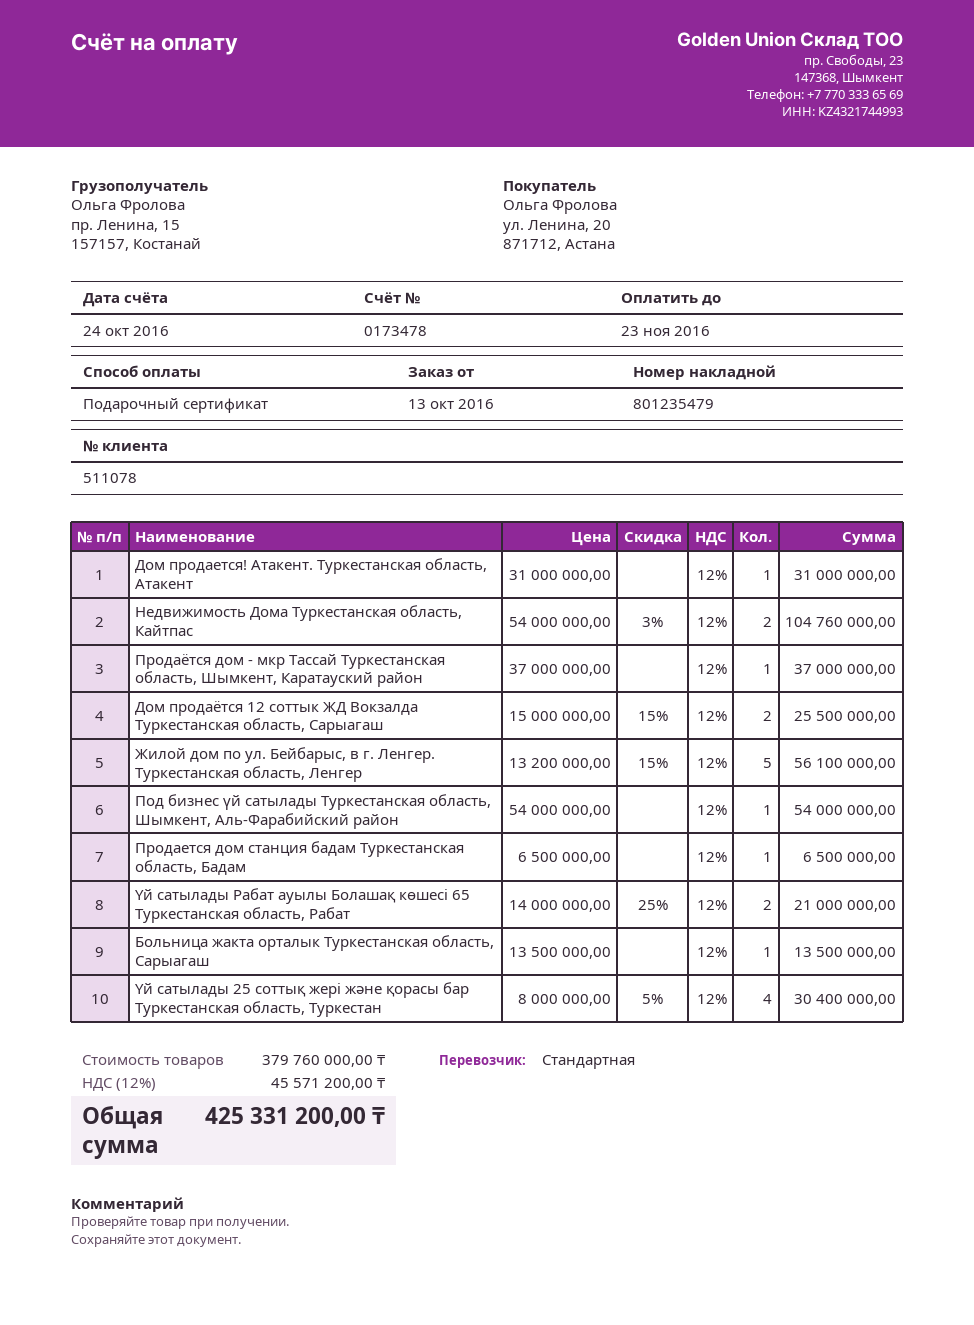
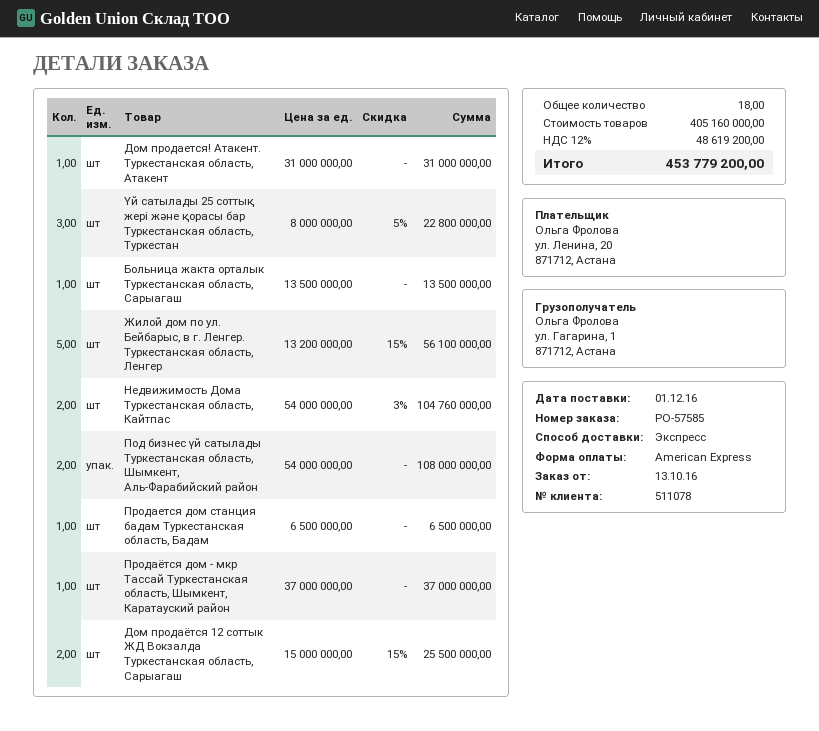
payment method: gift card -> American Express
shipping method: standard -> express
ship to: пр. Ленина, 15, 157157, Костанай -> ул. Гагарина, 1, 871712, Астана
Под бизнес үй сатылады Туркестанская область, Шымкент, Аль-Фарабийский район: 1 x 54000000.00 = 54000000.00 -> 2 x 54000000.00 = 108000000.00
Үй сатылады Рабат ауылы Болашақ көшесі 65 Туркестанская область, Рабат: 2 x 14000000.00 - 25% = 21000000.00 -> none
Үй сатылады 25 соттық жері және қорасы бар Туркестанская область, Туркестан: 4 x 8000000.00 - 5% = 30400000.00 -> 3 x 8000000.00 - 5% = 22800000.00
subtotal: 379760000.00 -> 405160000.00
tax: 12% = 45571200.00 -> 12% = 48619200.00
total: 425331200.00 -> 453779200.00

